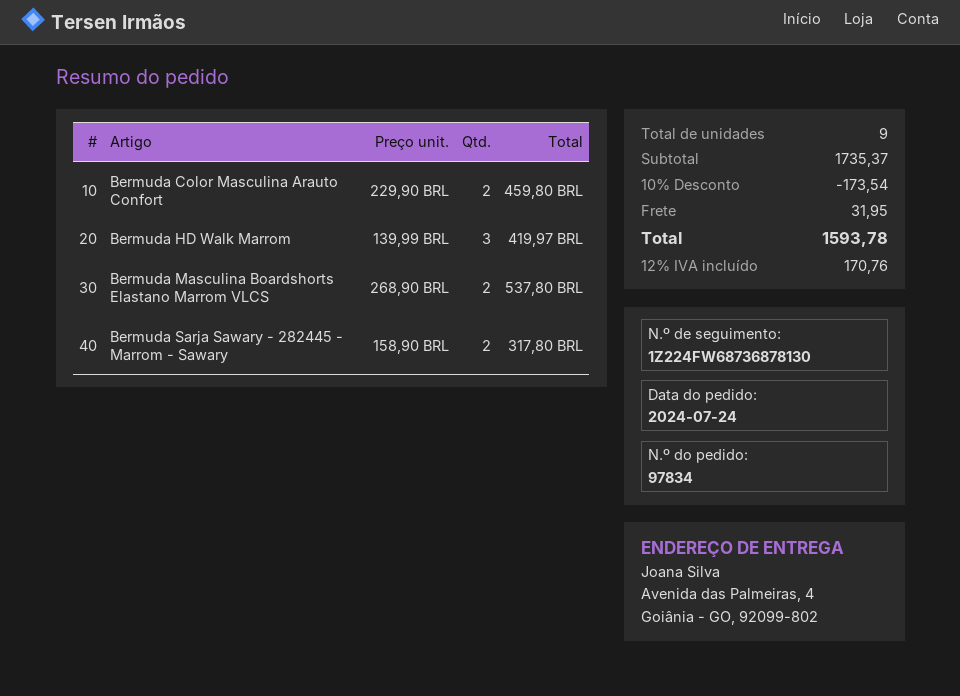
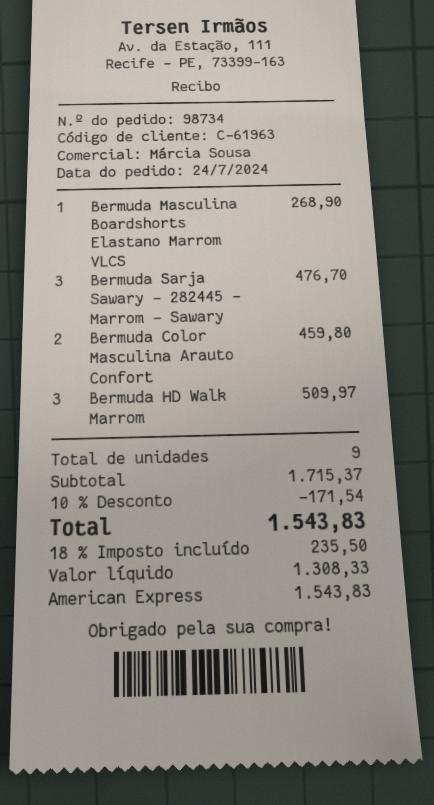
order number: 97834 -> 98734
Bermuda HD Walk Marrom: 3 for 419.97 -> 3 for 509.97
Bermuda Masculina Boardshorts Elastano Marrom VLCS: 2 for 537.80 -> 1 for 268.90
Bermuda Sarja Sawary - 282445 - Marrom - Sawary: 2 for 317.80 -> 3 for 476.70
subtotal: 1735.37 -> 1715.37
discount: 10% = 173.54 -> 10% = 171.54
shipping: 31.95 -> none
tax: 12% = 170.76 -> 18% = 235.50
total: 1593.78 -> 1543.83

